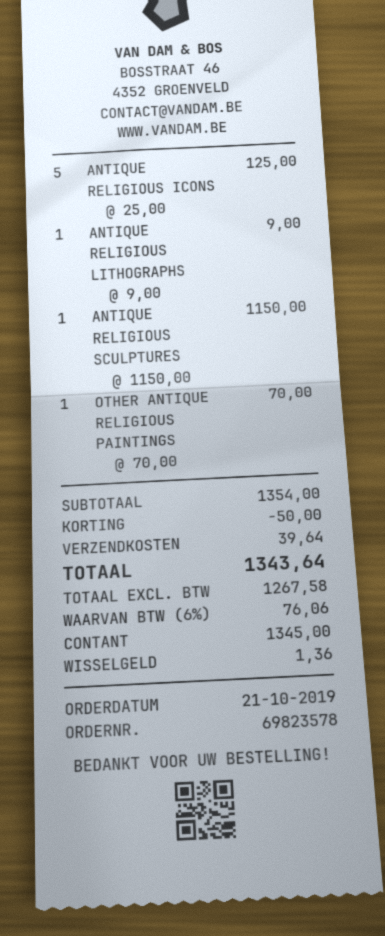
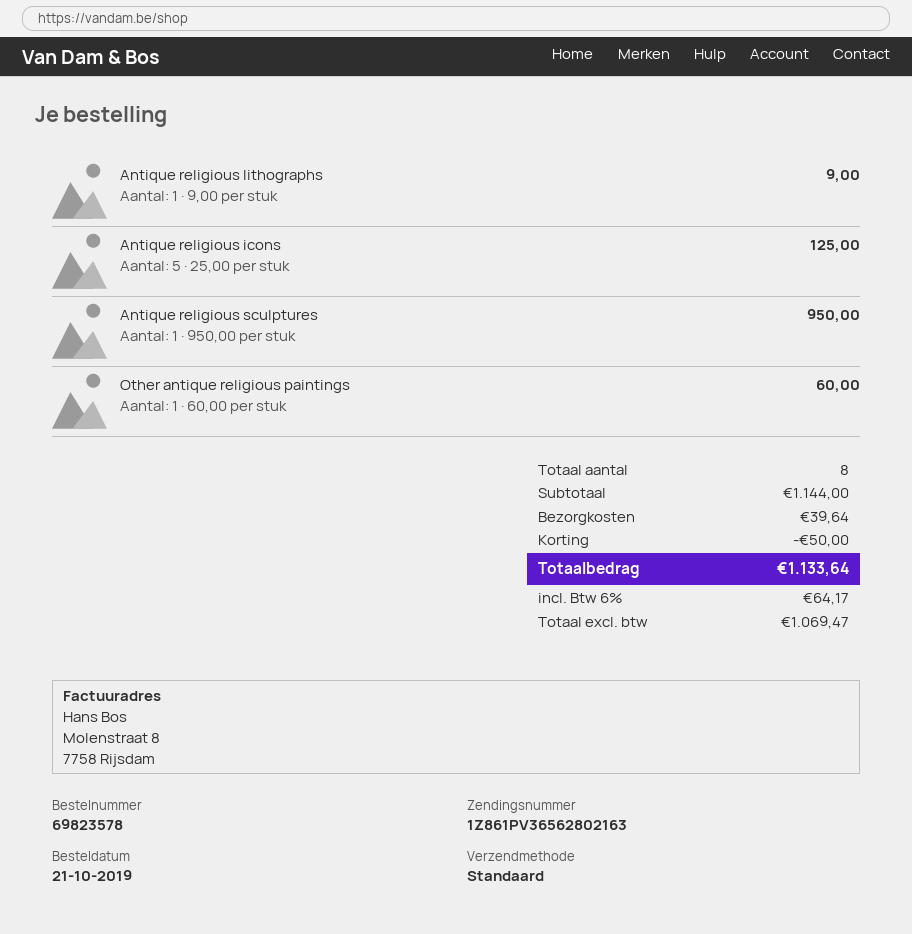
ANTIQUE RELIGIOUS SCULPTURES: 1 x 1150.00 = 1150.00 -> 1 x 950.00 = 950.00
OTHER ANTIQUE RELIGIOUS PAINTINGS: 1 x 70.00 = 70.00 -> 1 x 60.00 = 60.00
subtotal: 1354.00 -> 1144.00
net: 1267.58 -> 1069.47
tax: 6% = 76.06 -> 6% = 64.17
total: 1343.64 -> 1133.64

